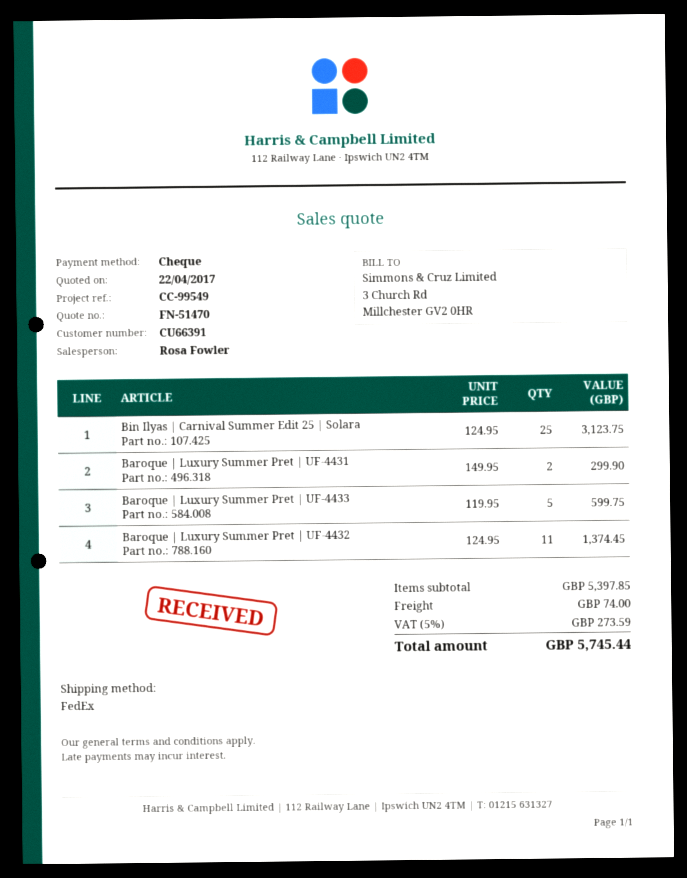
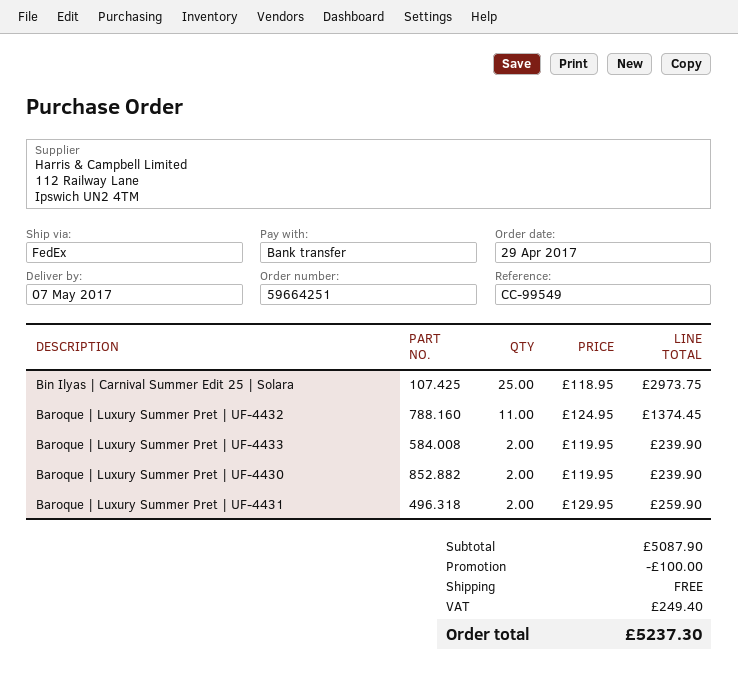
payment method: cheque -> bank transfer
Bin Ilyas | Carnival Summer Edit 25 | Solara: 25 x 124.95 = 3123.75 -> 25 x 118.95 = 2973.75
Baroque | Luxury Summer Pret | UF-4431: 2 x 149.95 = 299.90 -> 2 x 129.95 = 259.90
Baroque | Luxury Summer Pret | UF-4433: 5 x 119.95 = 599.75 -> 2 x 119.95 = 239.90
Baroque | Luxury Summer Pret | UF-4430: none -> 2 x 119.95 = 239.90
subtotal: 5397.85 -> 5087.90
discount: none -> 100.00
shipping: 74.00 -> 0.00
tax: 273.59 -> 249.40
total: 5745.44 -> 5237.30

